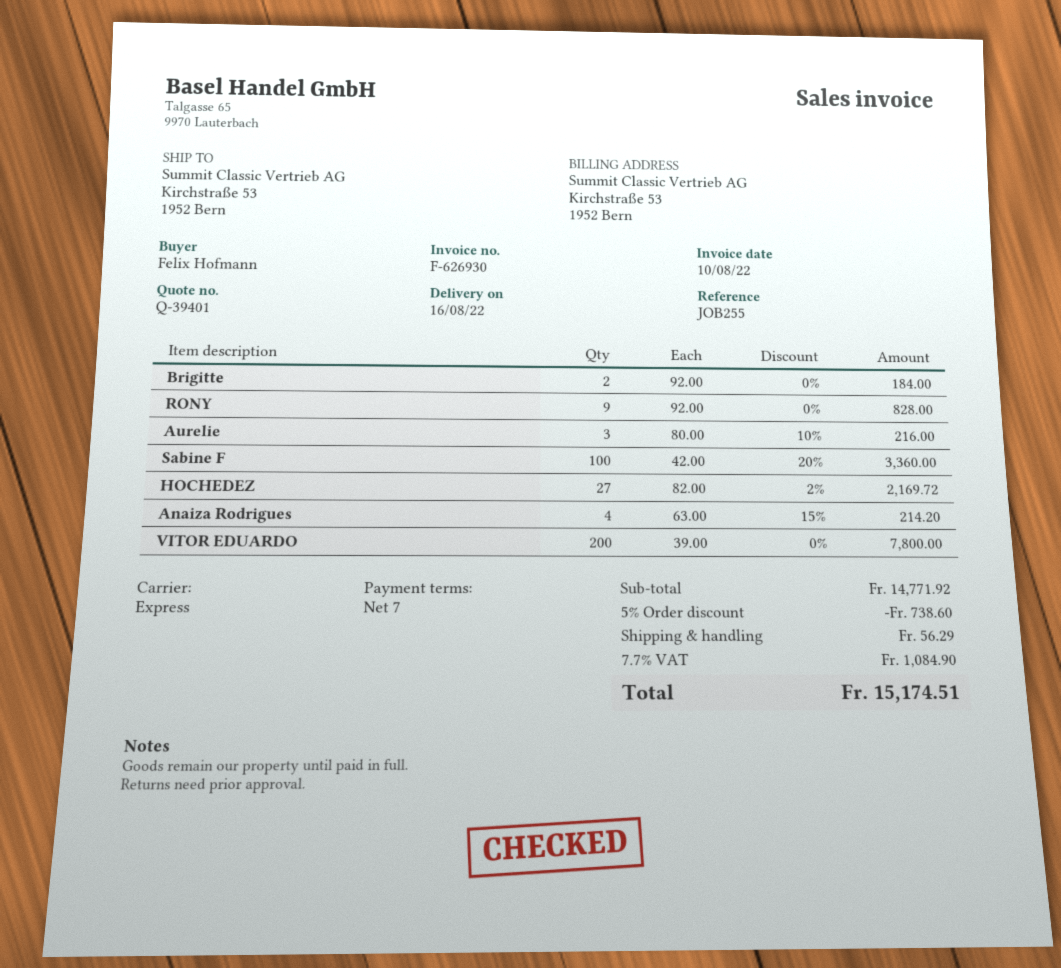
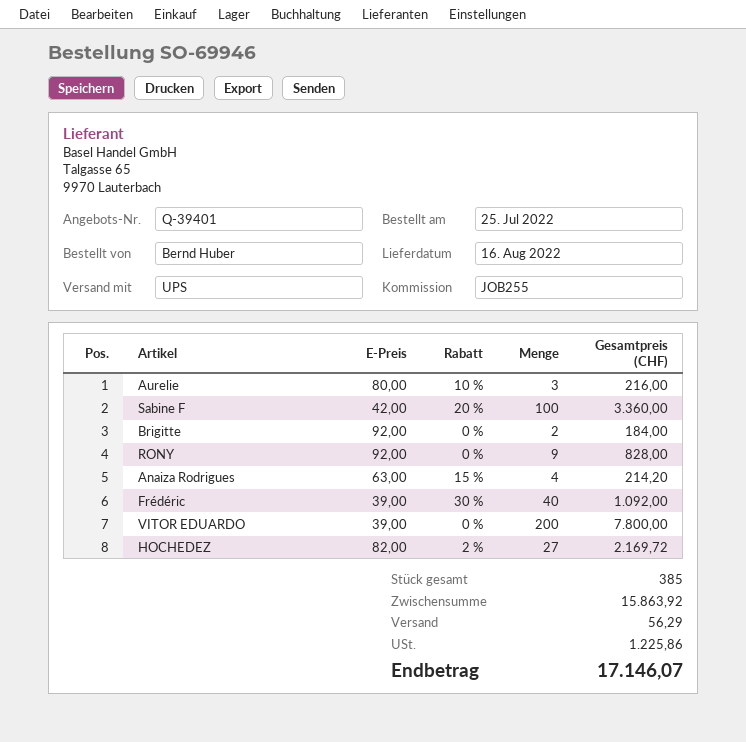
ordered by: Felix Hofmann -> Bernd Huber
shipping method: express -> UPS
Frédéric: none -> 40 x 39.00 - 30% = 1092.00
subtotal: 14771.92 -> 15863.92
discount: 5% = 738.60 -> none
tax: 1084.90 -> 1225.86
total: 15174.51 -> 17146.07

